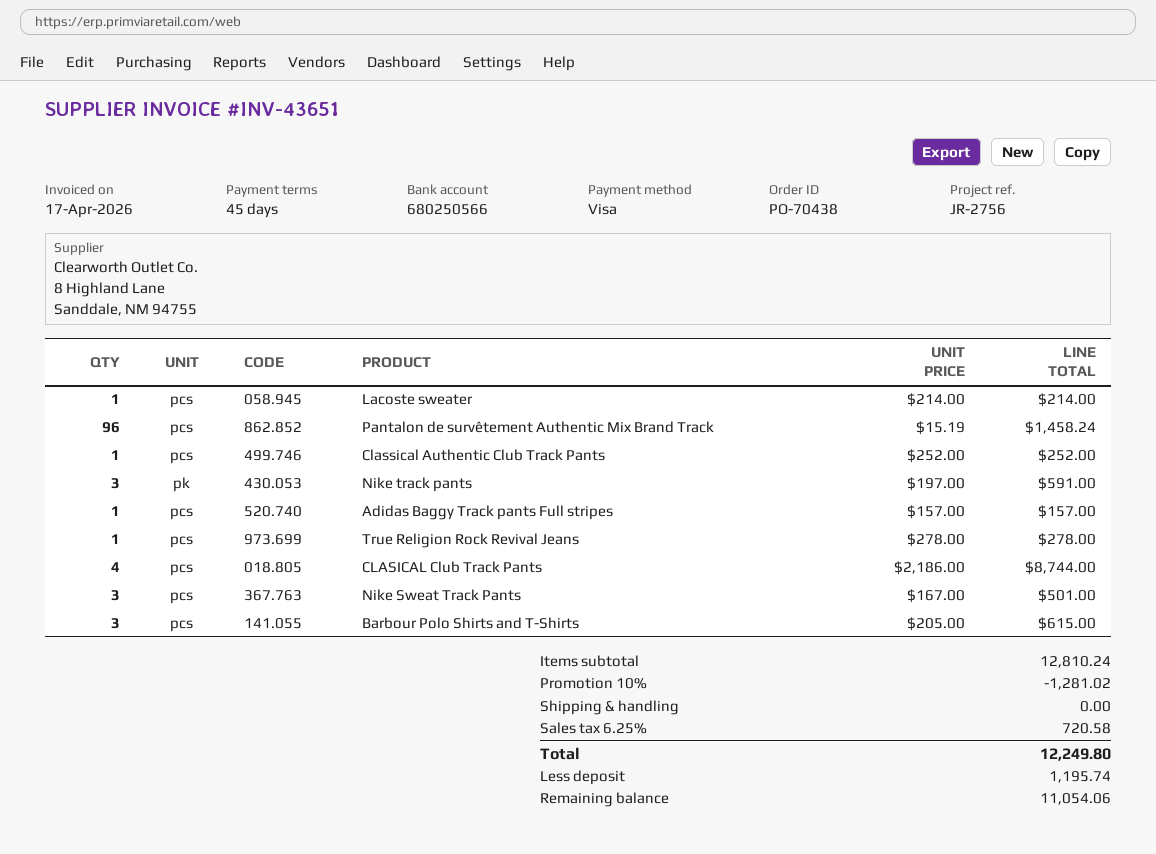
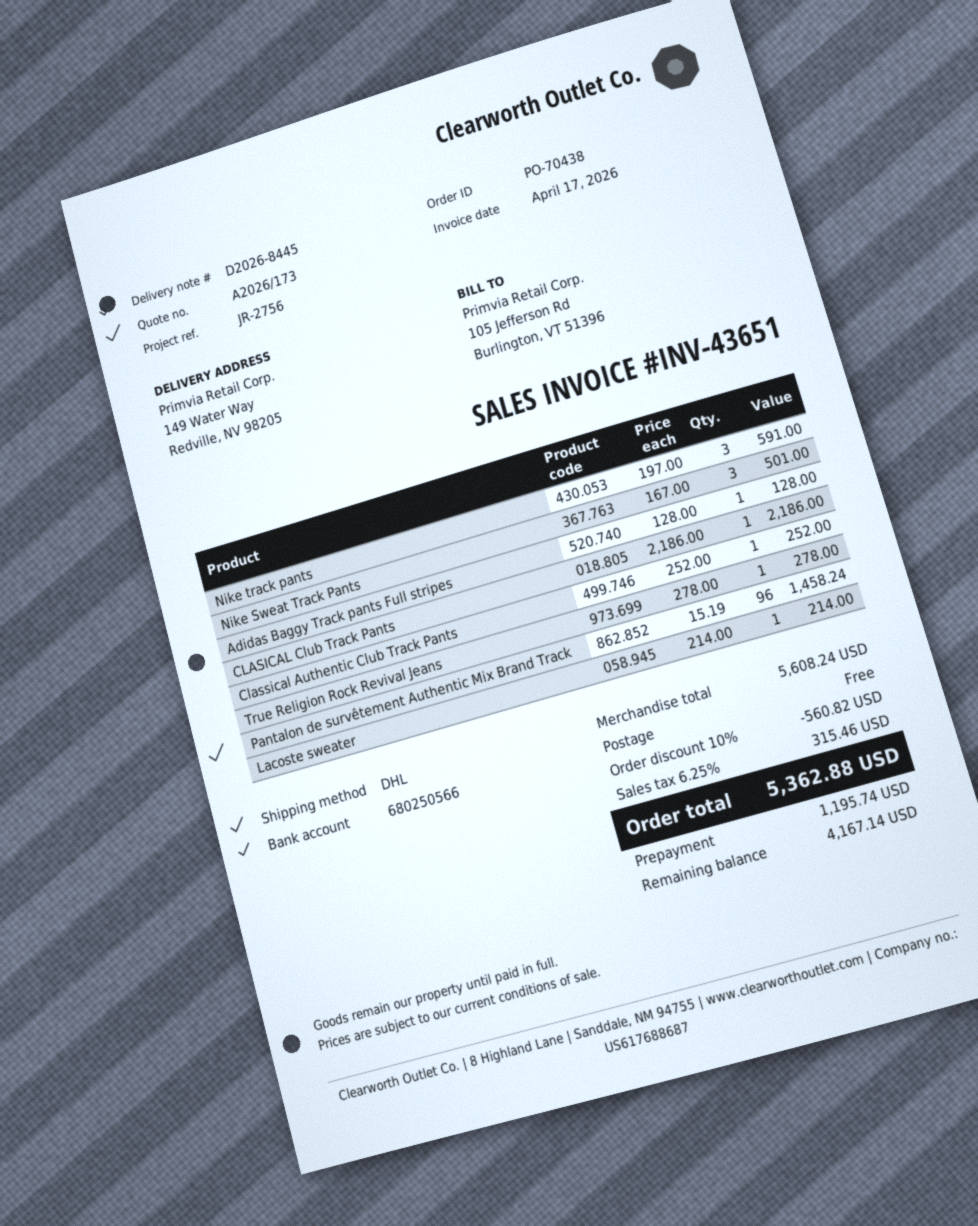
Adidas Baggy Track pants Full stripes: 1 x 157.00 = 157.00 -> 1 x 128.00 = 128.00
CLASICAL Club Track Pants: 4 x 2186.00 = 8744.00 -> 1 x 2186.00 = 2186.00
Barbour Polo Shirts and T-Shirts: 3 x 205.00 = 615.00 -> none
subtotal: 12810.24 -> 5608.24
discount: 10% = 1281.02 -> 10% = 560.82
tax: 6.25% = 720.58 -> 6.25% = 315.46
total: 12249.80 -> 5362.88
balance: 11054.06 -> 4167.14

